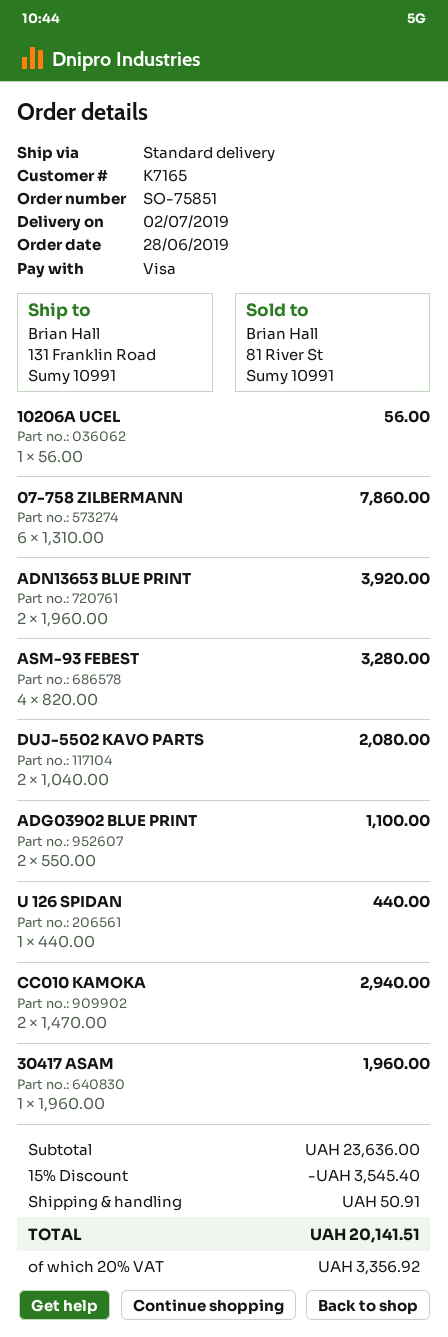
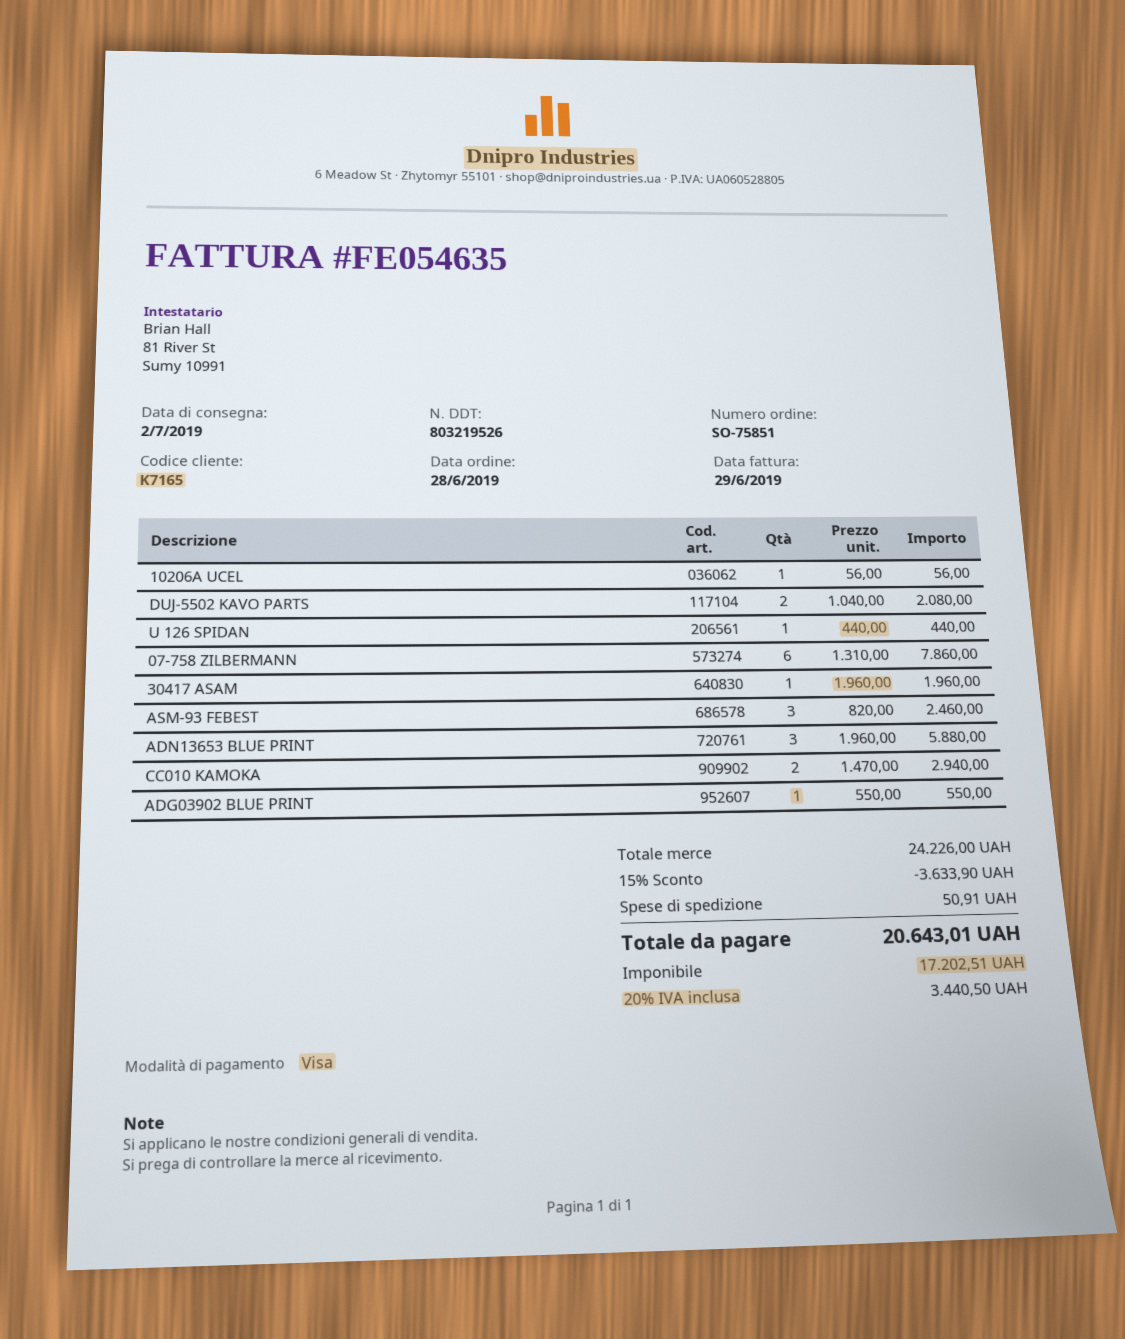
ADN13653 BLUE PRINT: 2 x 1960.00 = 3920.00 -> 3 x 1960.00 = 5880.00
ASM-93 FEBEST: 4 x 820.00 = 3280.00 -> 3 x 820.00 = 2460.00
ADG03902 BLUE PRINT: 2 x 550.00 = 1100.00 -> 1 x 550.00 = 550.00
subtotal: 23636.00 -> 24226.00
discount: 15% = 3545.40 -> 15% = 3633.90
tax: 20% = 3356.92 -> 20% = 3440.50
total: 20141.51 -> 20643.01

